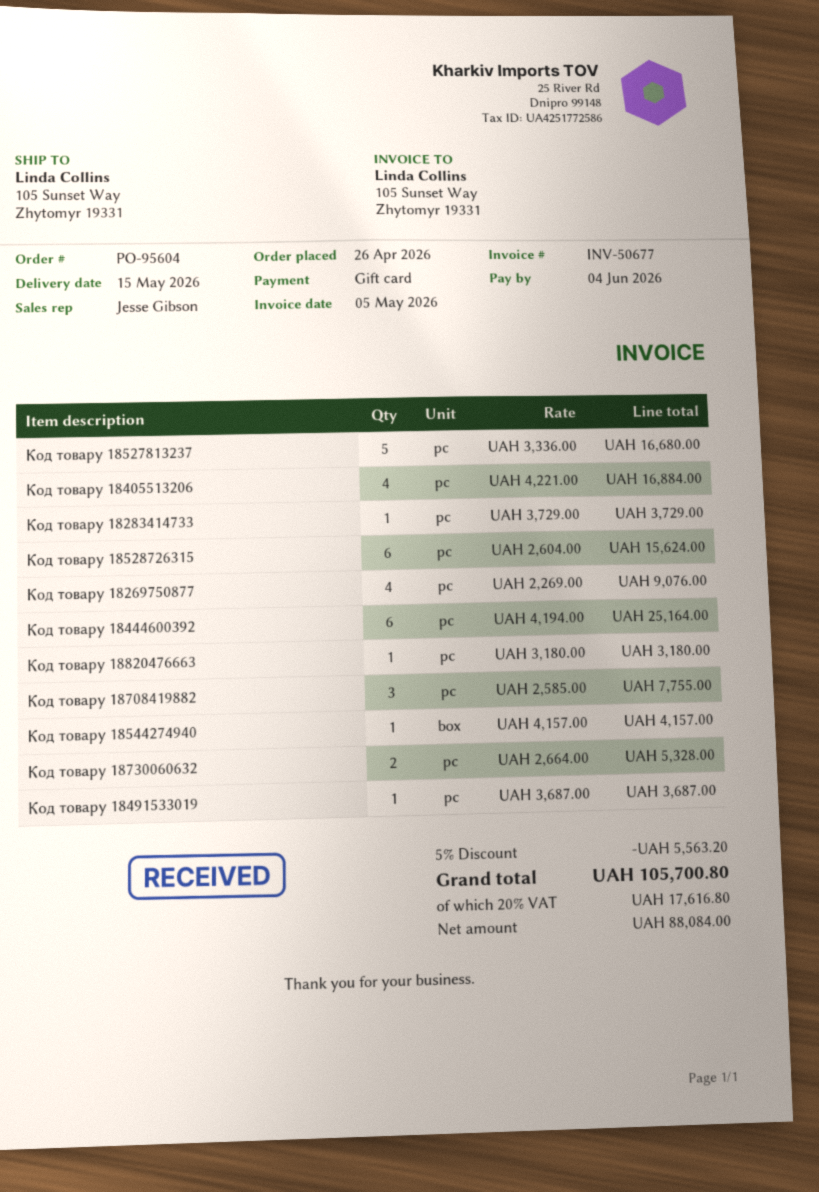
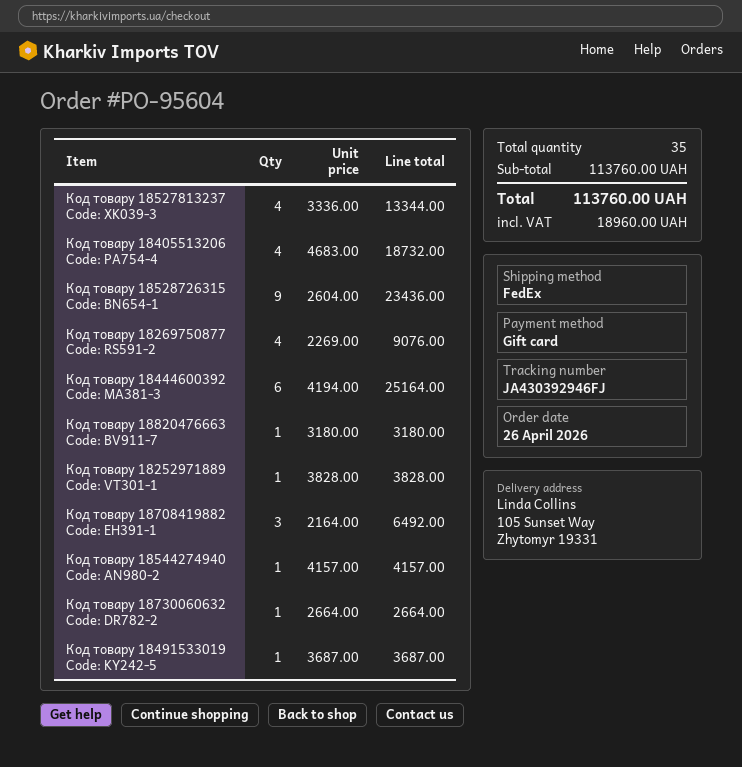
Код товару 18527813237: 5 x 3336.00 = 16680.00 -> 4 x 3336.00 = 13344.00
Код товару 18405513206: 4 x 4221.00 = 16884.00 -> 4 x 4683.00 = 18732.00
Код товару 18283414733: 1 x 3729.00 = 3729.00 -> none
Код товару 18528726315: 6 x 2604.00 = 15624.00 -> 9 x 2604.00 = 23436.00
Код товару 18708419882: 3 x 2585.00 = 7755.00 -> 3 x 2164.00 = 6492.00
Код товару 18730060632: 2 x 2664.00 = 5328.00 -> 1 x 2664.00 = 2664.00
Код товару 18252971889: none -> 1 x 3828.00 = 3828.00
discount: 5% = 5563.20 -> none
tax: 17616.80 -> 18960.00
total: 105700.80 -> 113760.00

